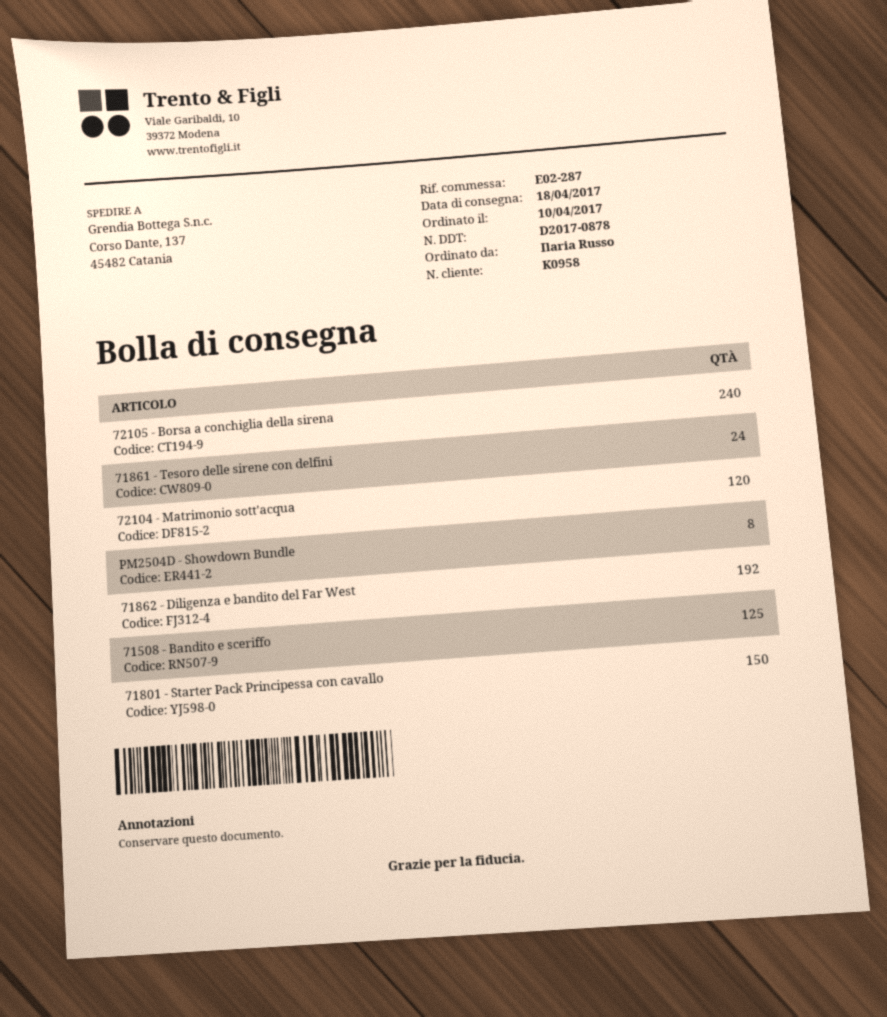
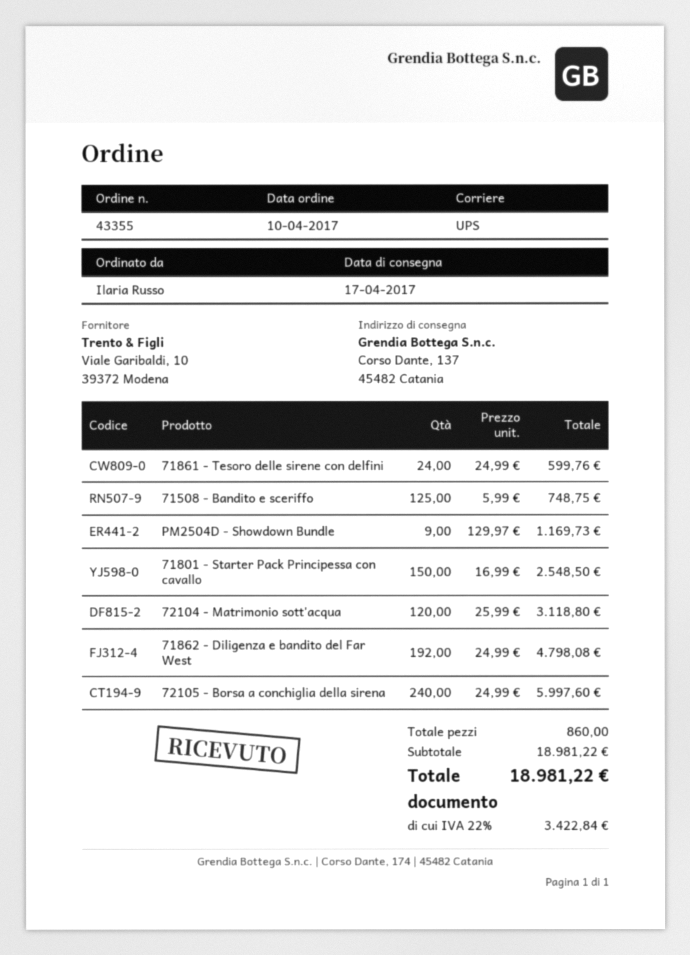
delivery date: 2017-04-18 -> 2017-04-17
PM2504D - Showdown Bundle: 8 -> 9

